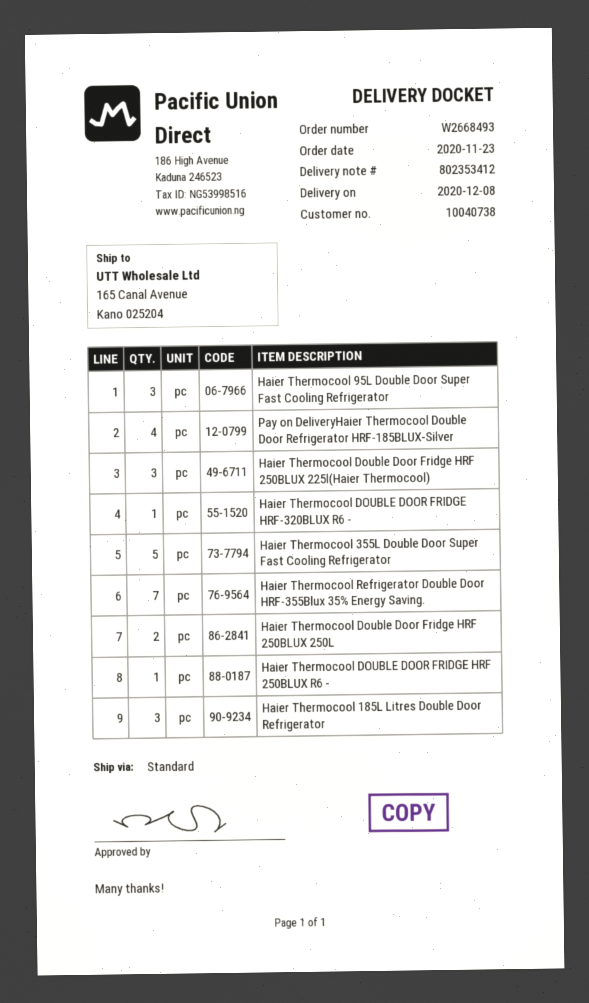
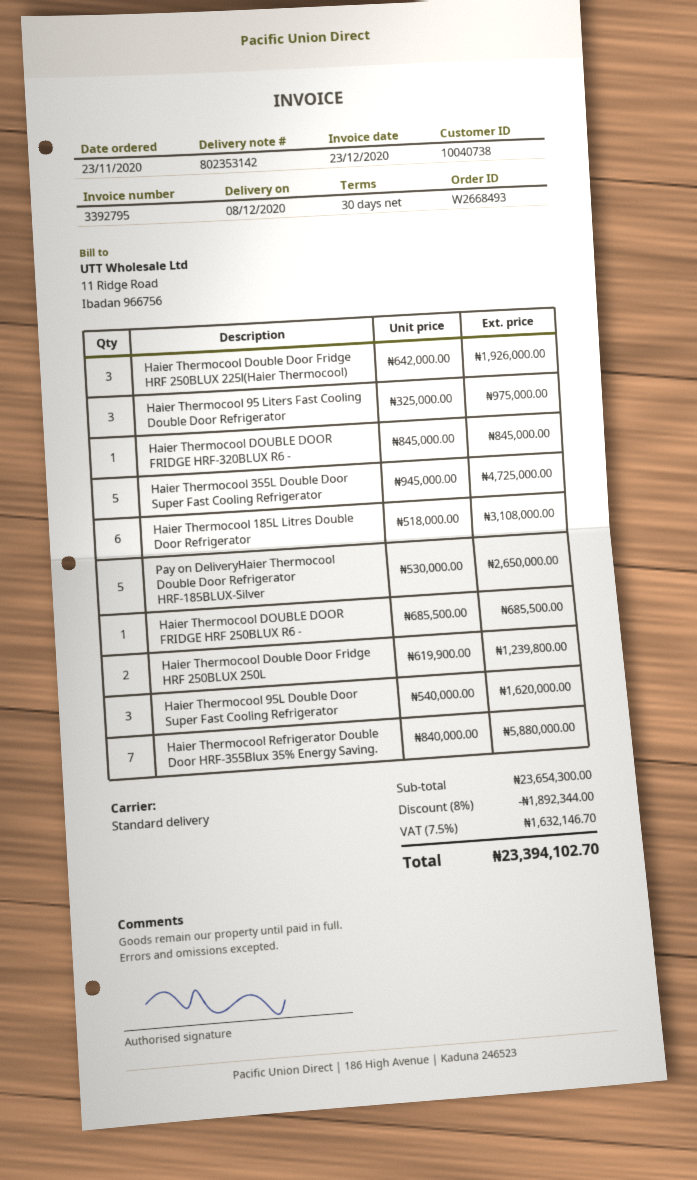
delivery note number: 802353412 -> 802353142
Pay on DeliveryHaier Thermocool Double Door Refrigerator HRF-185BLUX-Silver: 4 -> 5
Haier Thermocool 185L Litres Double Door Refrigerator: 3 -> 6
Haier Thermocool 95 Liters Fast Cooling Double Door Refrigerator: none -> 3

